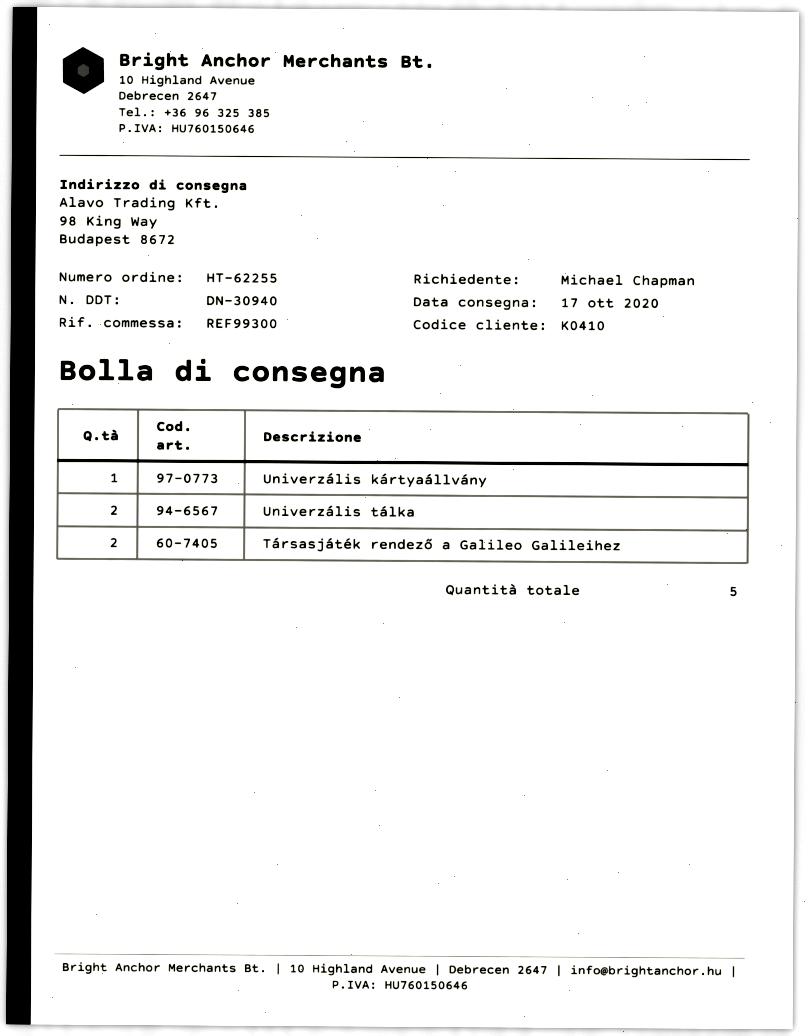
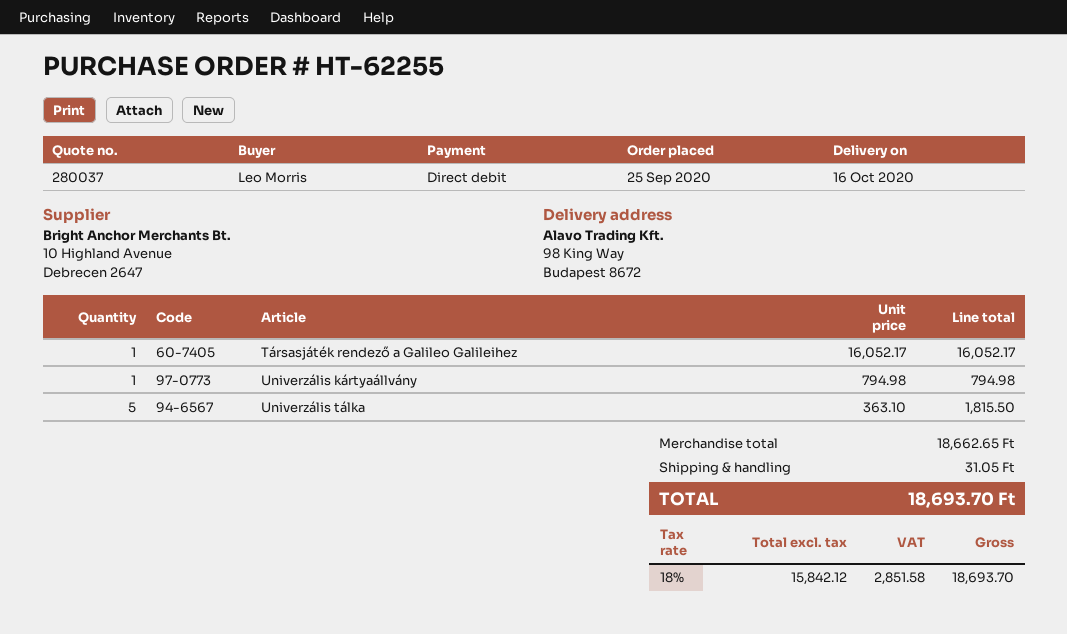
delivery date: 2020-10-17 -> 2020-10-16
ordered by: Michael Chapman -> Leo Morris
Univerzális tálka: 2 -> 5
Társasjáték rendező a Galileo Galileihez: 2 -> 1

